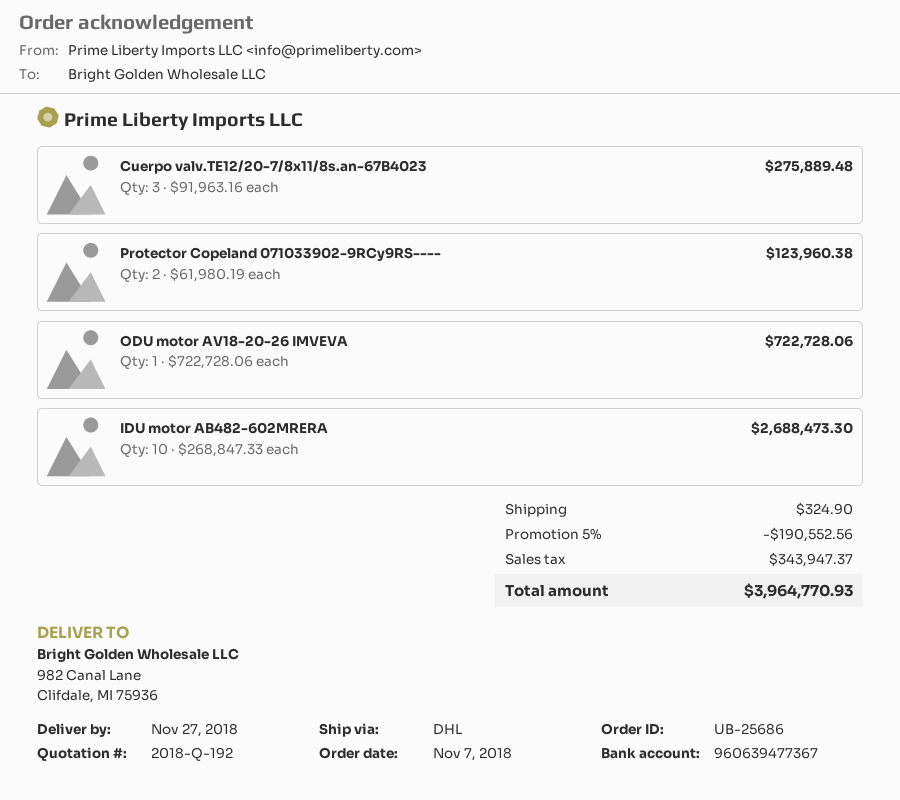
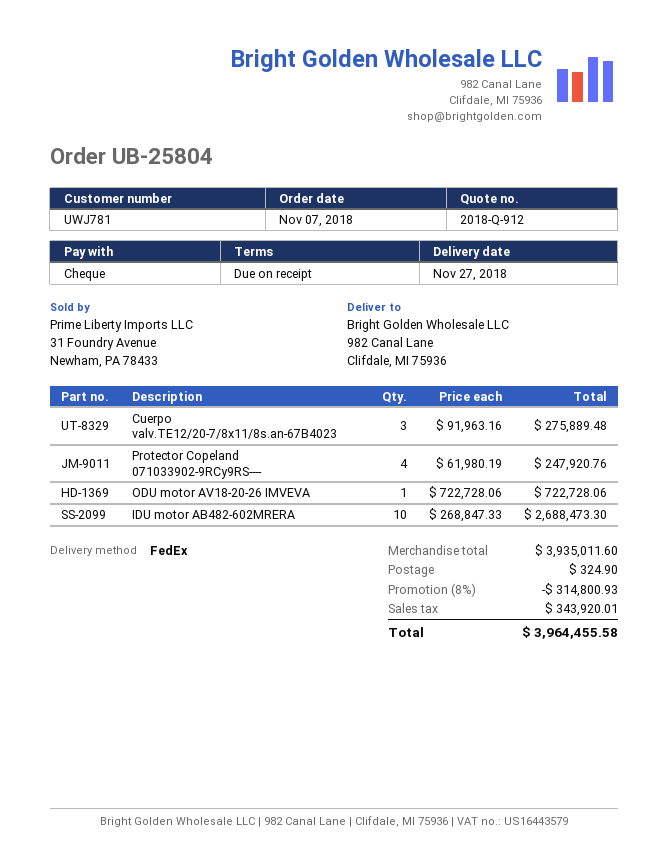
quote number: 2018-Q-192 -> 2018-Q-912
order number: UB-25686 -> UB-25804
shipping method: DHL -> FedEx
Protector Copeland 071033902-9RCy9RS----: 2 x 61980.19 = 123960.38 -> 4 x 61980.19 = 247920.76
discount: 5% = 190552.56 -> 8% = 314800.93
tax: 343947.37 -> 343920.01
total: 3964770.93 -> 3964455.58

